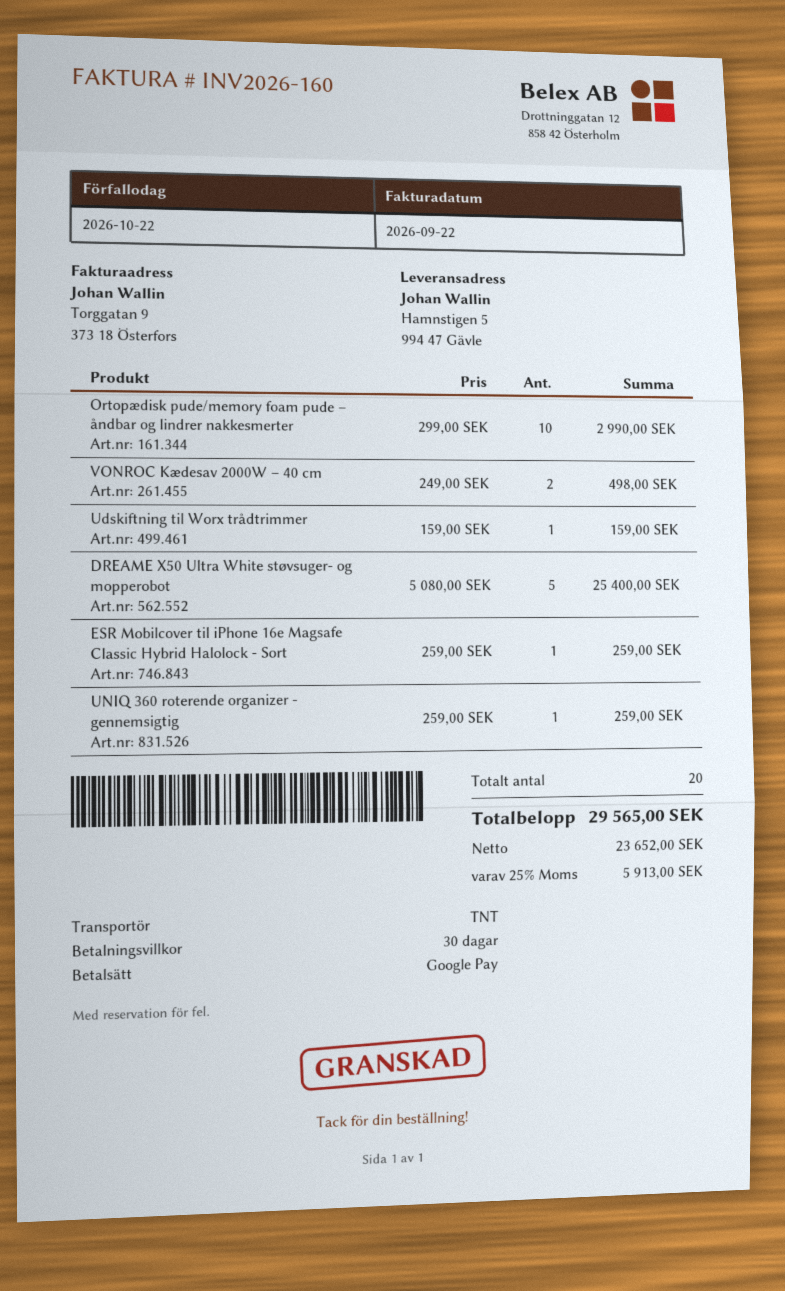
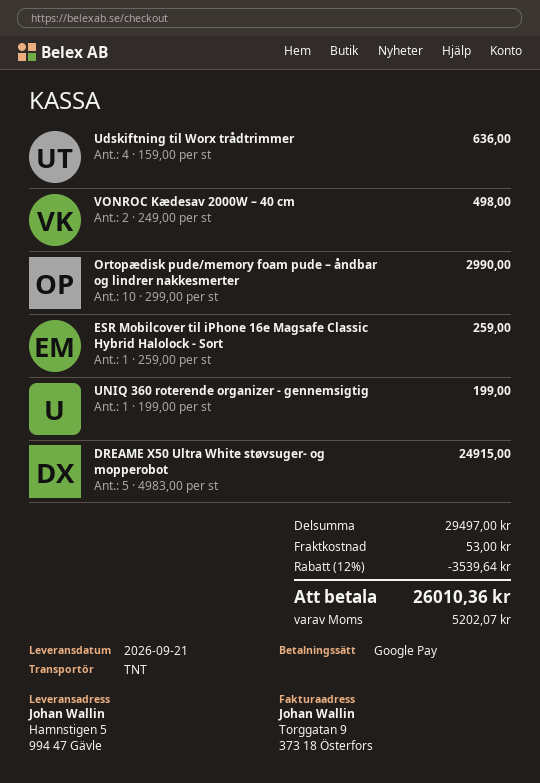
Udskiftning til Worx trådtrimmer: 1 x 159.00 = 159.00 -> 4 x 159.00 = 636.00
DREAME X50 Ultra White støvsuger- og mopperobot: 5 x 5080.00 = 25400.00 -> 5 x 4983.00 = 24915.00
UNIQ 360 roterende organizer - gennemsigtig: 1 x 259.00 = 259.00 -> 1 x 199.00 = 199.00
discount: none -> 12% = 3539.64
shipping: none -> 53.00
tax: 5913.00 -> 5202.07
total: 29565.00 -> 26010.36

